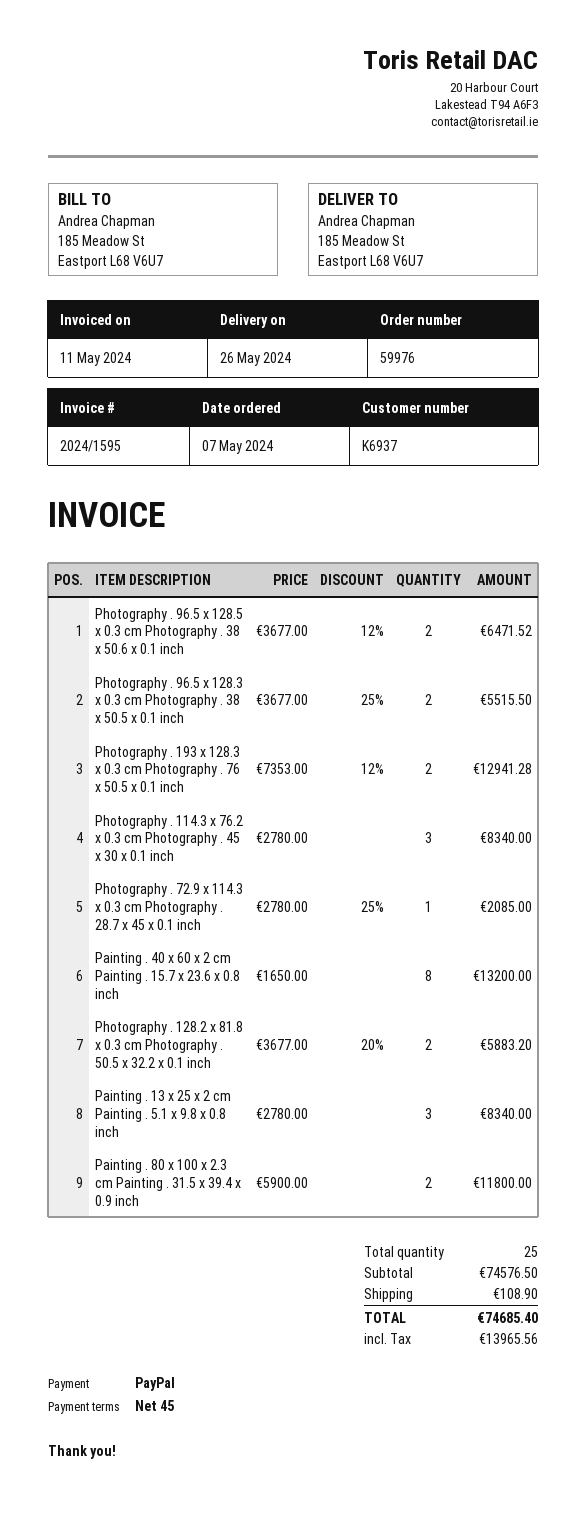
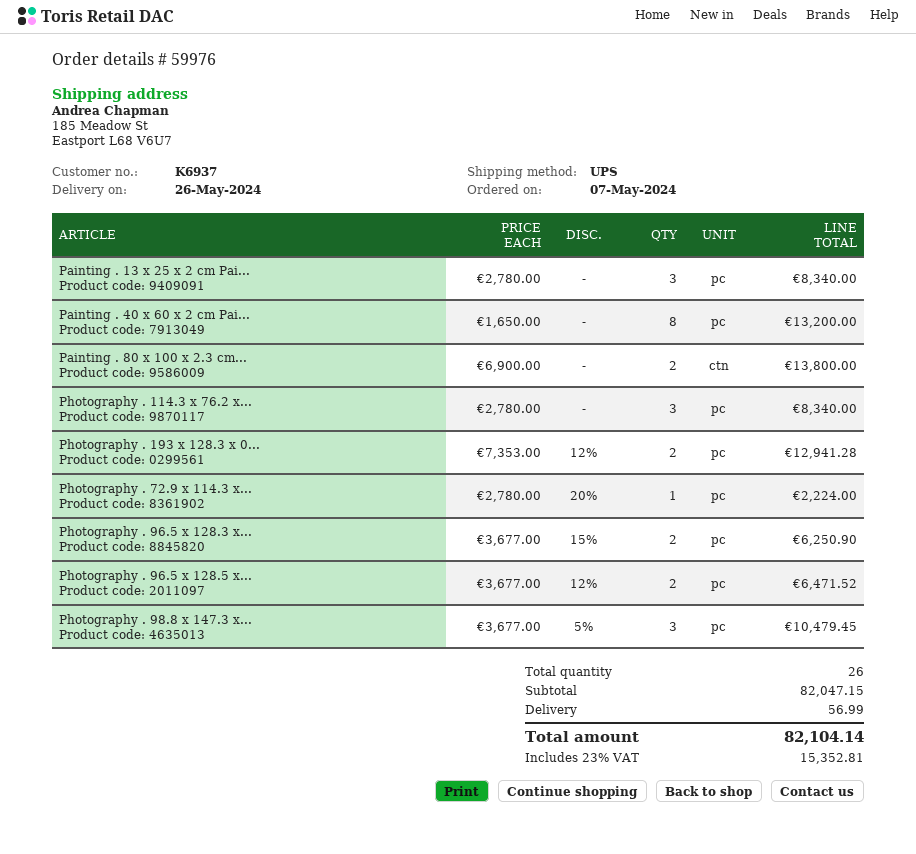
Photography . 96.5 x 128.3 x 0.3 cm Photography . 38 x 50.5 x 0.1 inch: 2 x 3677.00 - 25% = 5515.50 -> 2 x 3677.00 - 15% = 6250.90
Photography . 72.9 x 114.3 x 0.3 cm Photography . 28.7 x 45 x 0.1 inch: 1 x 2780.00 - 25% = 2085.00 -> 1 x 2780.00 - 20% = 2224.00
Photography . 128.2 x 81.8 x 0.3 cm Photography . 50.5 x 32.2 x 0.1 inch: 2 x 3677.00 - 20% = 5883.20 -> none
Painting . 80 x 100 x 2.3 cm Painting . 31.5 x 39.4 x 0.9 inch: 2 x 5900.00 = 11800.00 -> 2 x 6900.00 = 13800.00
Photography . 98.8 x 147.3 x...: none -> 3 x 3677.00 - 5% = 10479.45
total quantity: 25 -> 26
subtotal: 74576.50 -> 82047.15
shipping: 108.90 -> 56.99
tax: 13965.56 -> 15352.81
total: 74685.40 -> 82104.14

